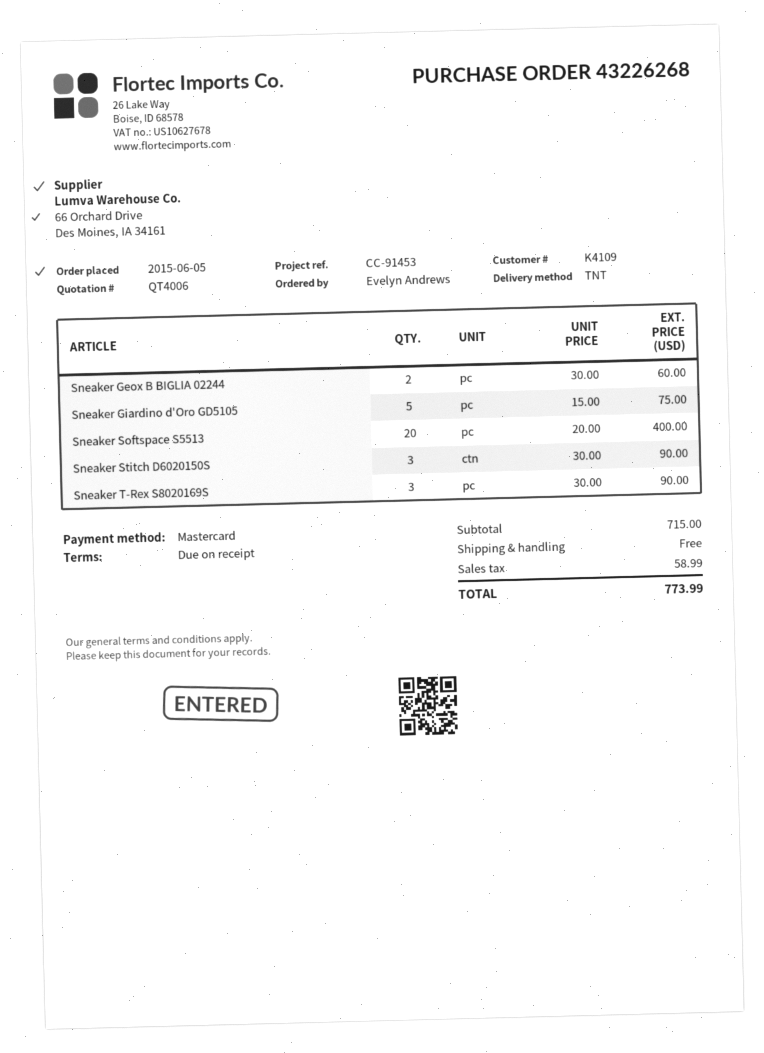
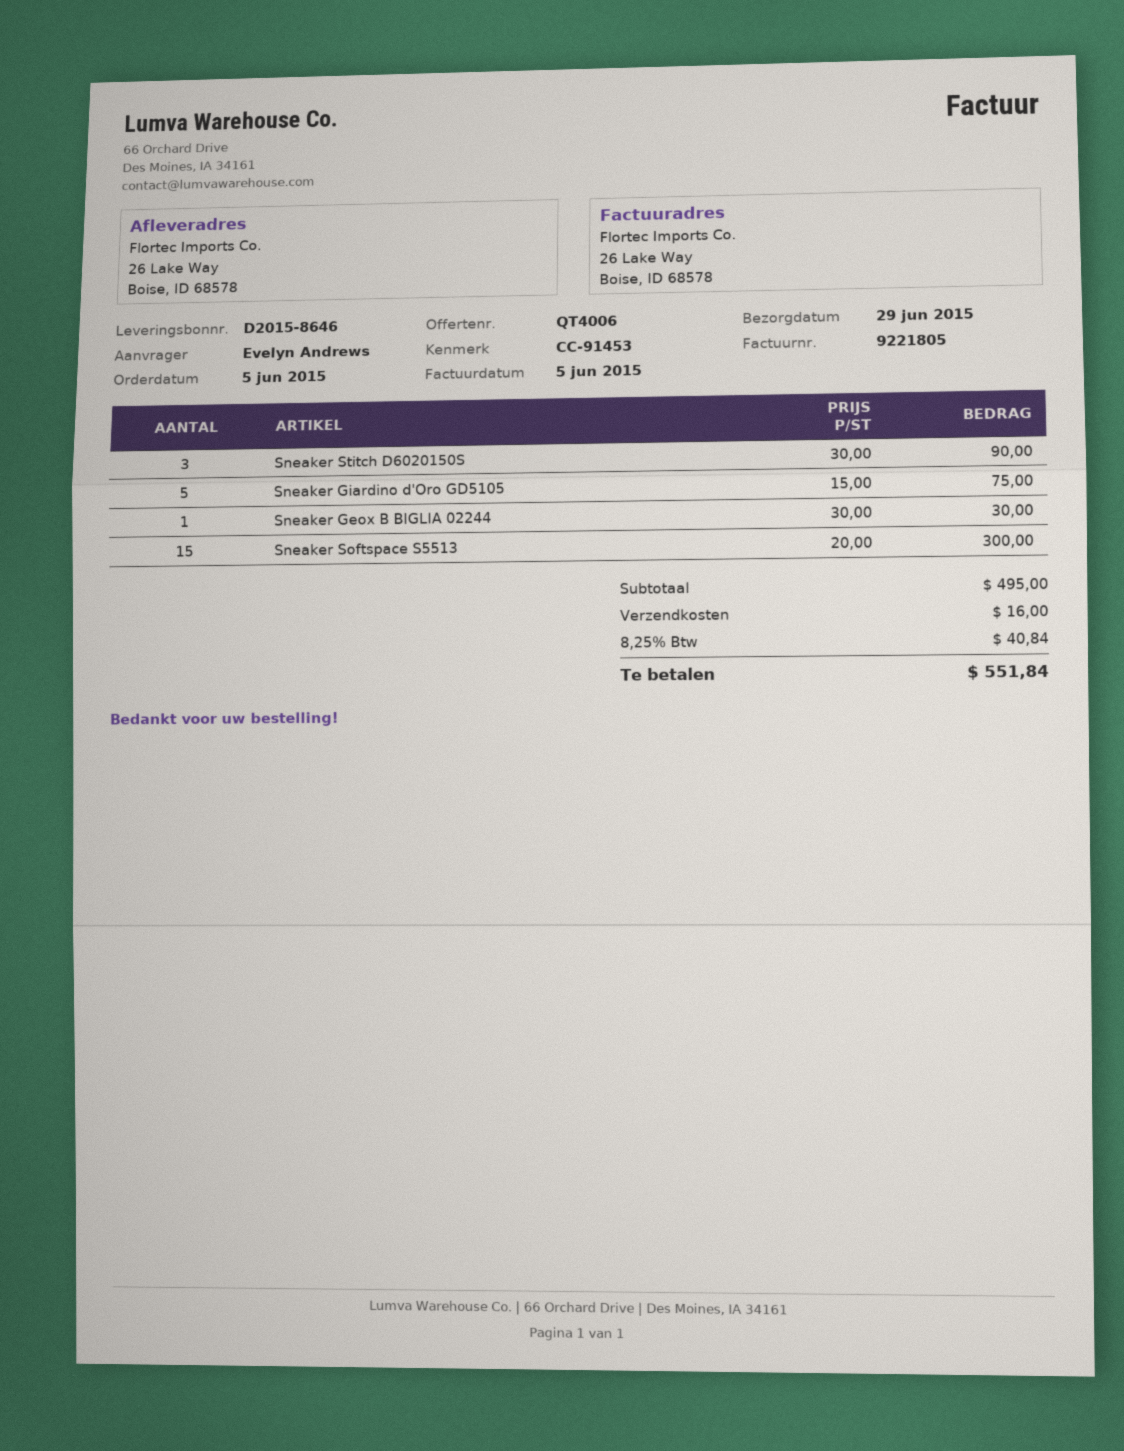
Sneaker Geox B BIGLIA 02244: 2 x 30.00 = 60.00 -> 1 x 30.00 = 30.00
Sneaker Softspace S5513: 20 x 20.00 = 400.00 -> 15 x 20.00 = 300.00
Sneaker T-Rex S8020169S: 3 x 30.00 = 90.00 -> none
subtotal: 715.00 -> 495.00
shipping: 0.00 -> 16.00
tax: 58.99 -> 40.84
total: 773.99 -> 551.84

